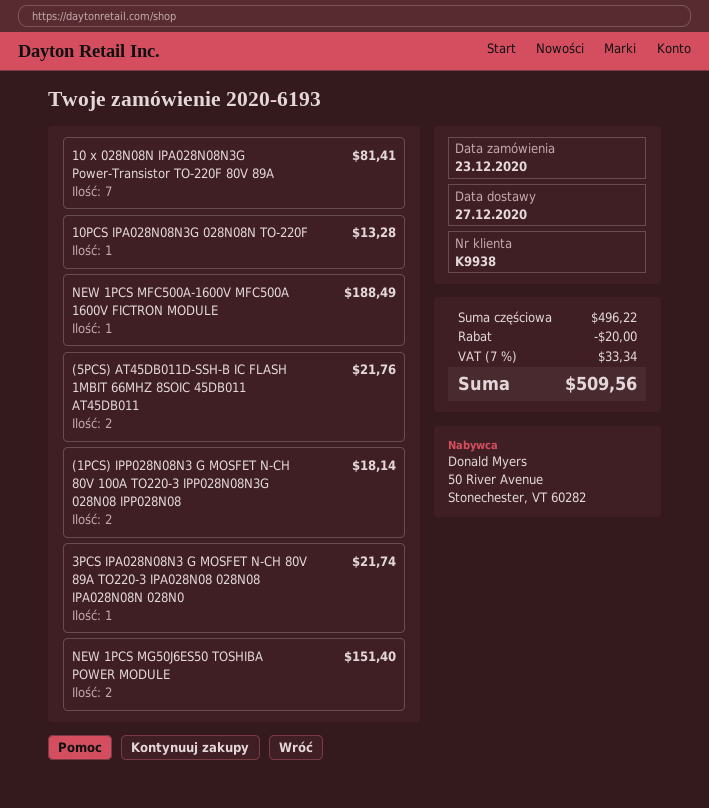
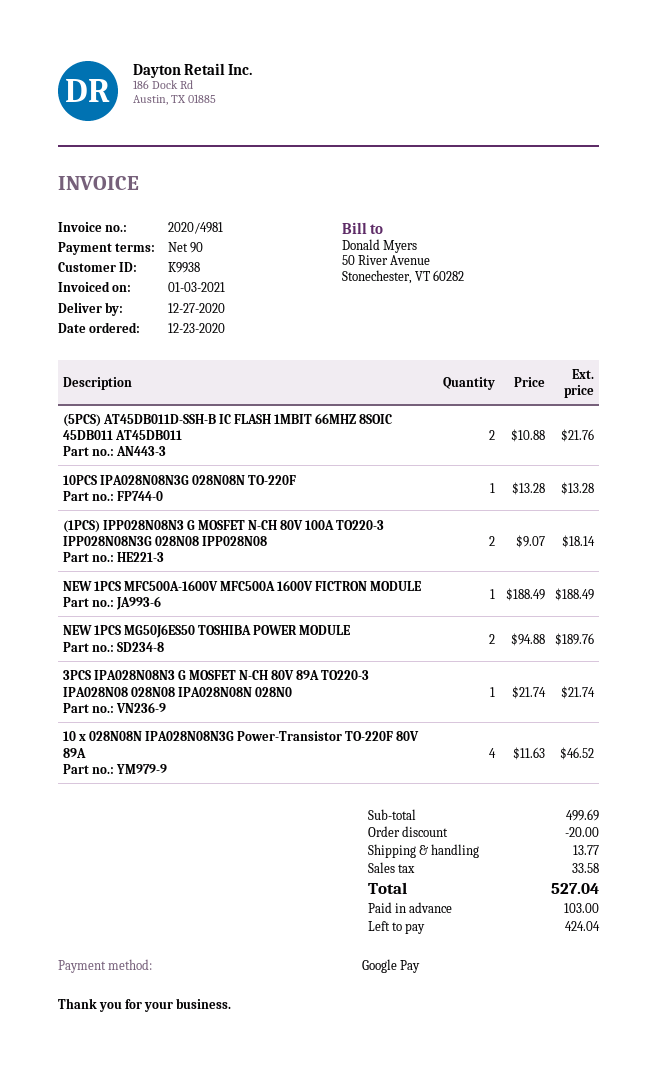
10 x 028N08N IPA028N08N3G Power-Transistor TO-220F 80V 89A: 7 for 81.41 -> 4 for 46.52
NEW 1PCS MG50J6ES50 TOSHIBA POWER MODULE: 2 for 151.40 -> 2 for 189.76
subtotal: 496.22 -> 499.69
shipping: none -> 13.77
tax: 33.34 -> 33.58
total: 509.56 -> 527.04

